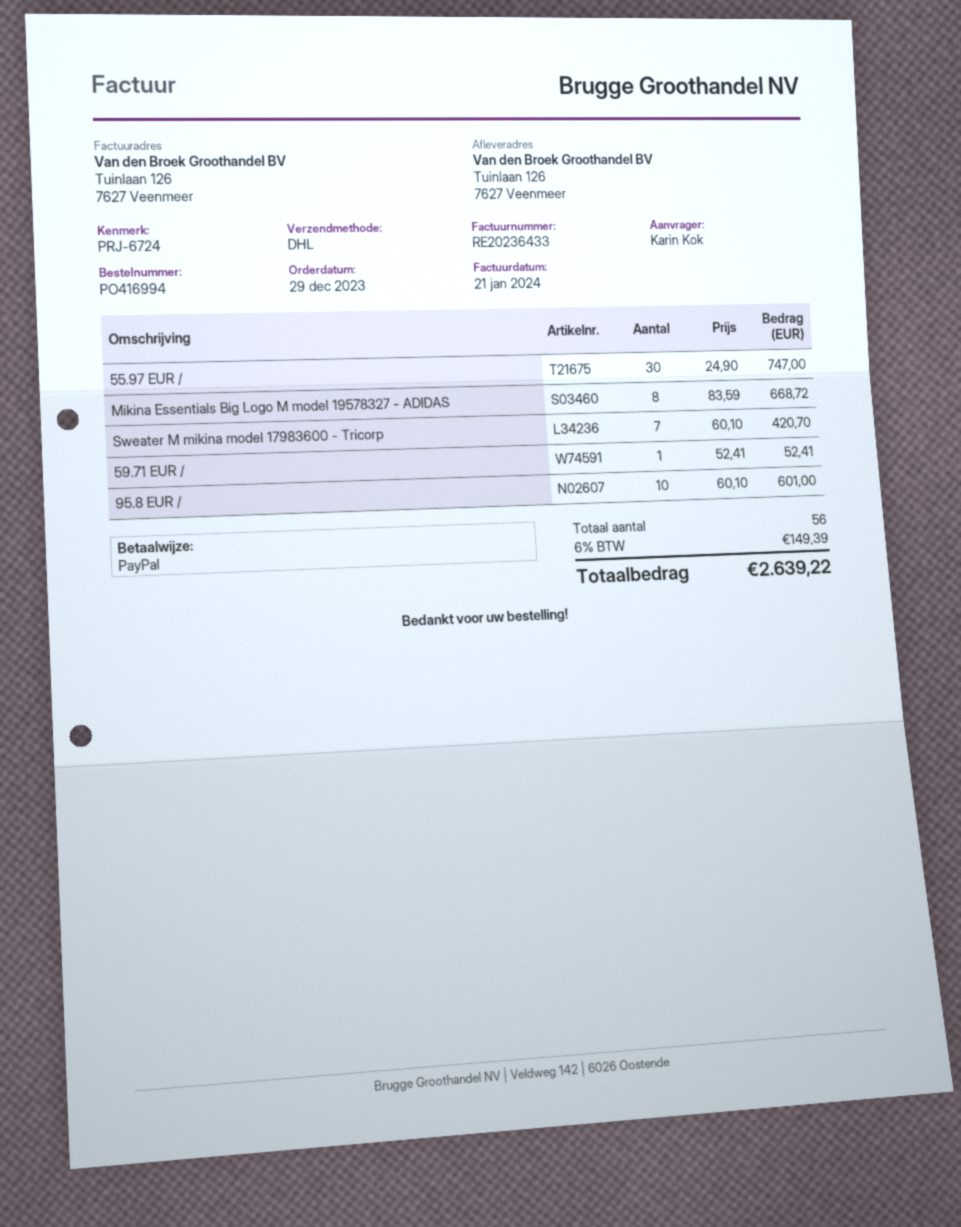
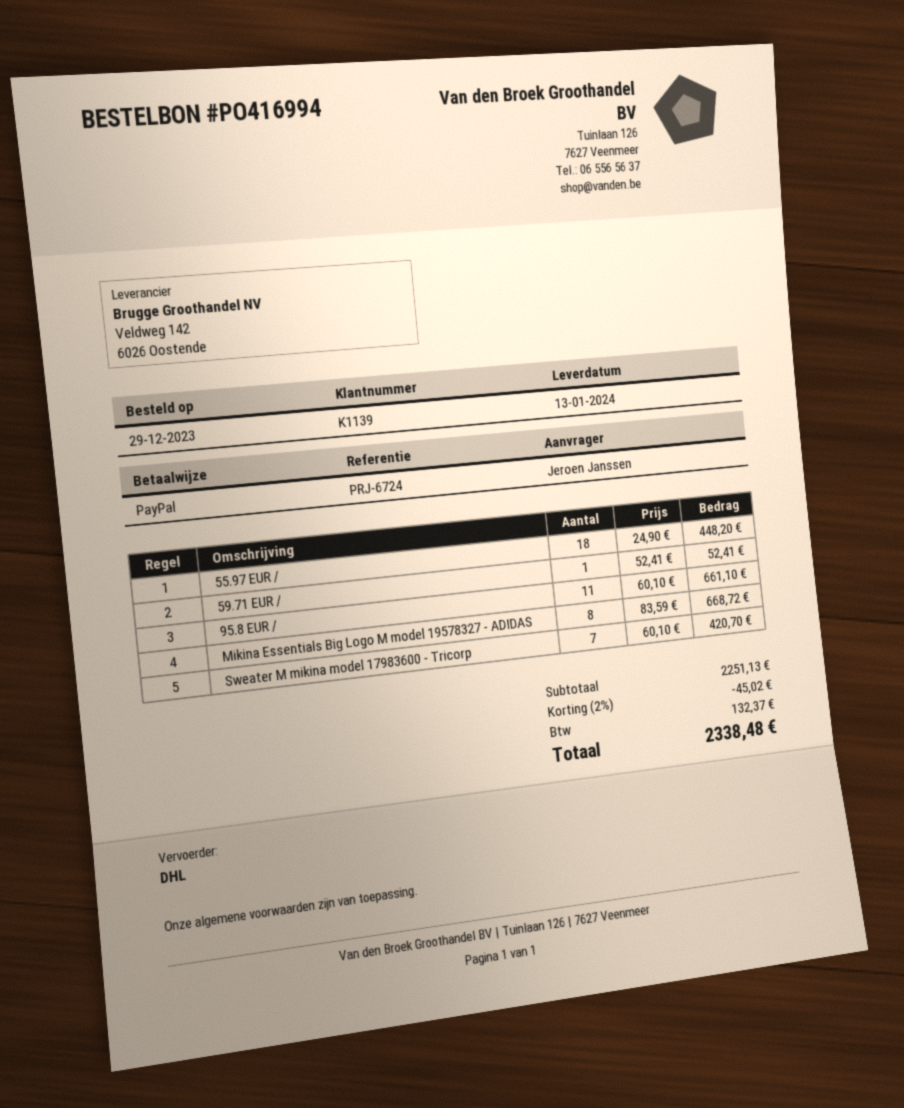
ordered by: Karin Kok -> Jeroen Janssen
55.97 EUR /: 30 x 24.90 = 747.00 -> 18 x 24.90 = 448.20
95.8 EUR /: 10 x 60.10 = 601.00 -> 11 x 60.10 = 661.10
discount: none -> 2% = 45.02
tax: 149.39 -> 132.37
total: 2639.22 -> 2338.48

